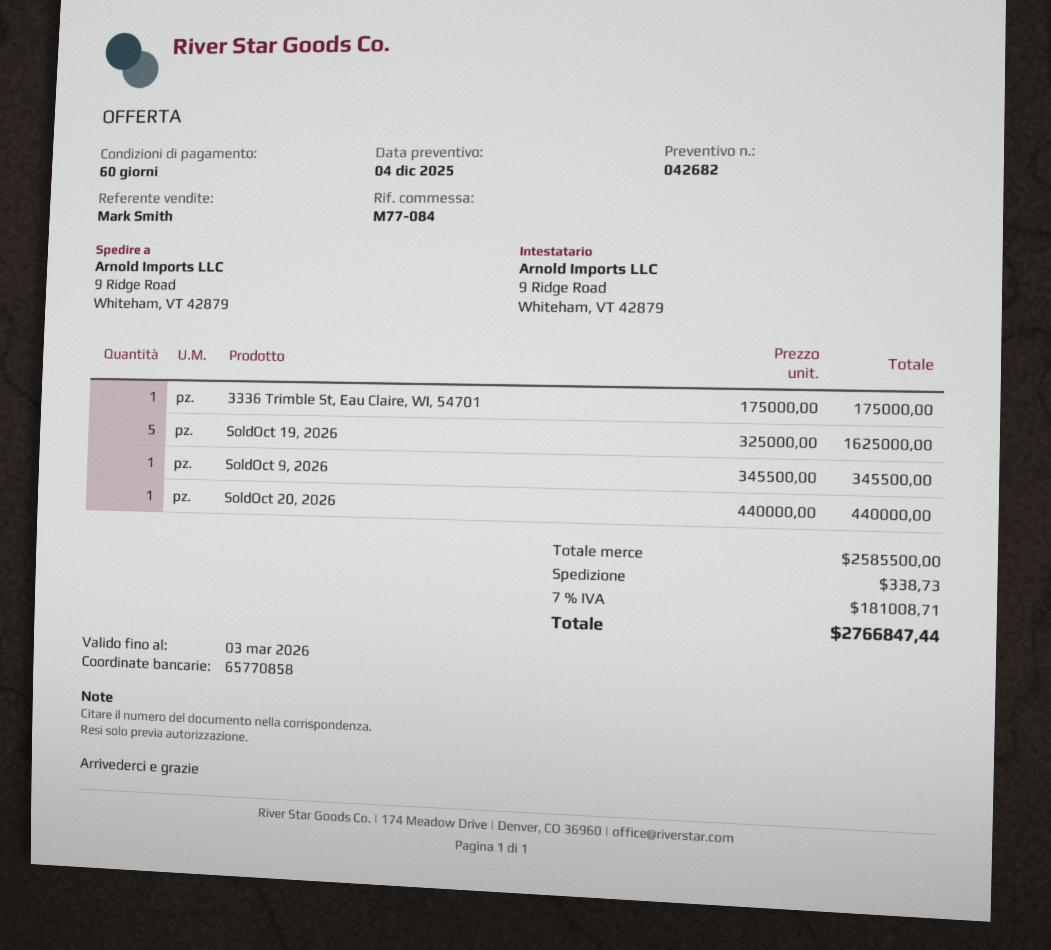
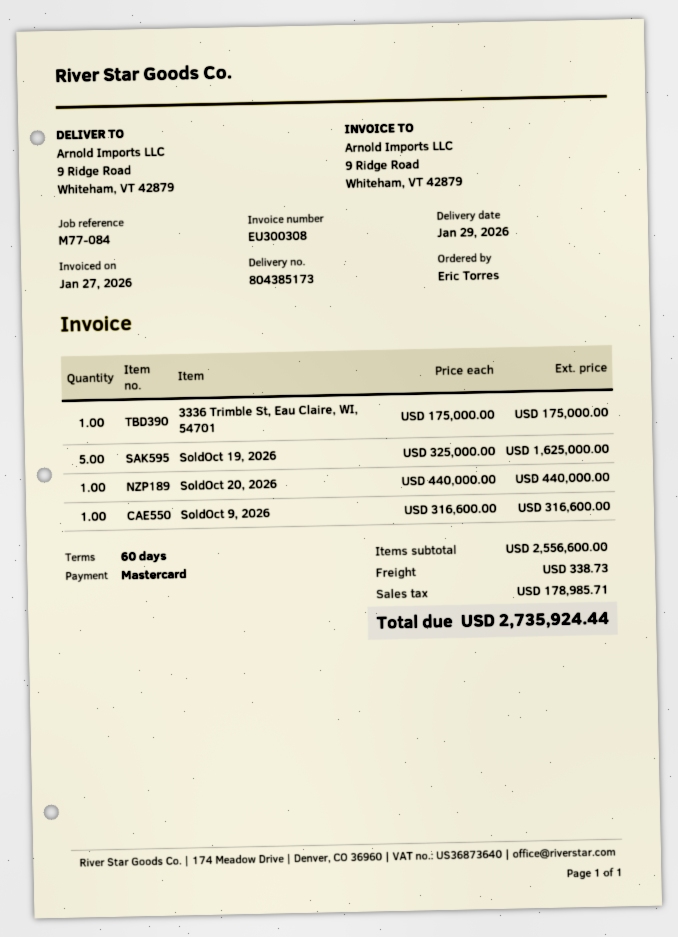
SoldOct 9, 2026: 1 x 345500.00 = 345500.00 -> 1 x 316600.00 = 316600.00
subtotal: 2585500.00 -> 2556600.00
tax: 181008.71 -> 178985.71
total: 2766847.44 -> 2735924.44

